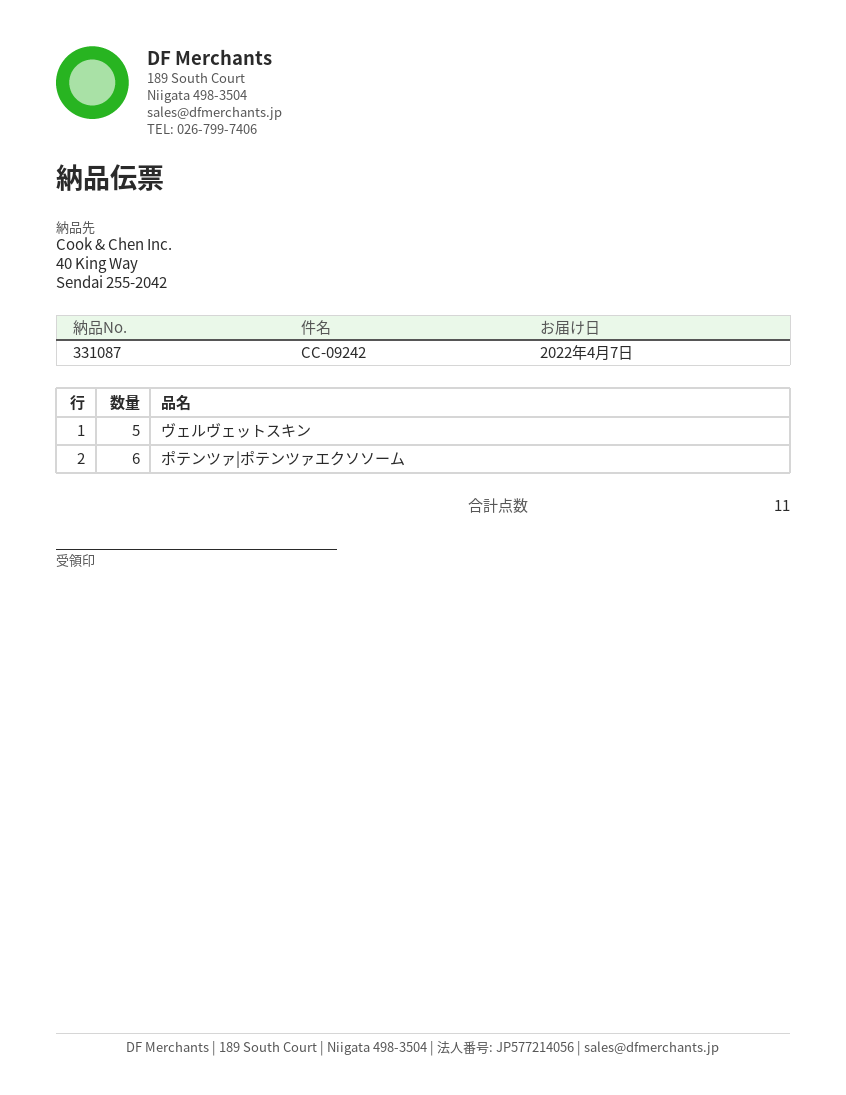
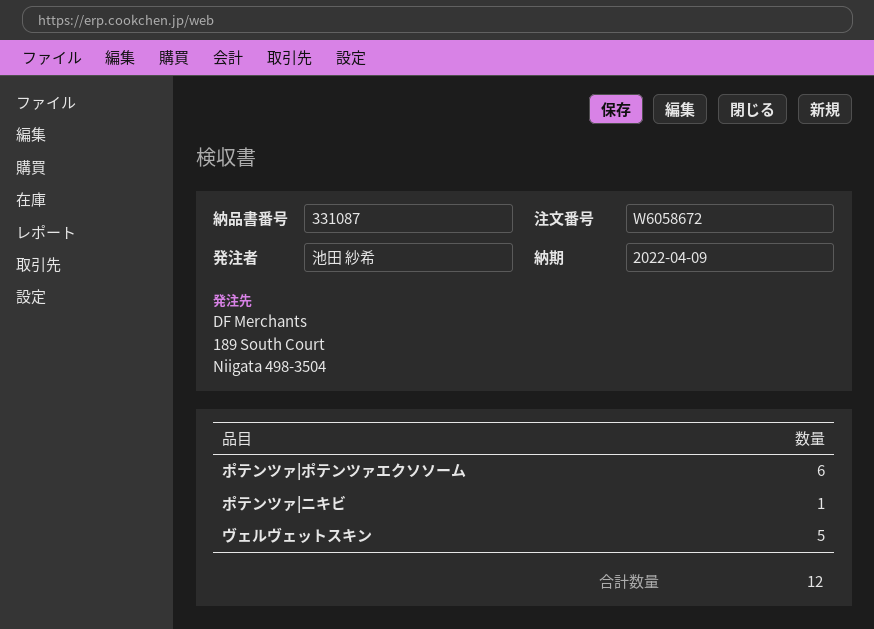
delivery date: 2022-04-07 -> 2022-04-09
ポテンツァ|ニキビ: none -> 1
total quantity: 11 -> 12

